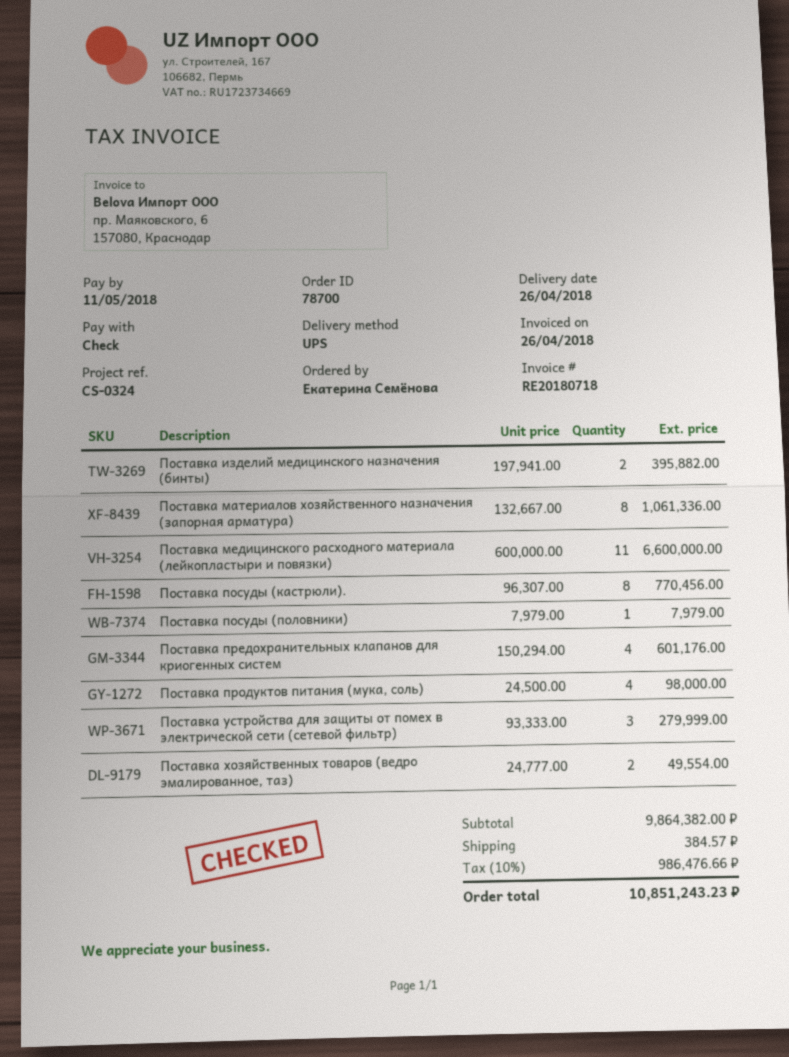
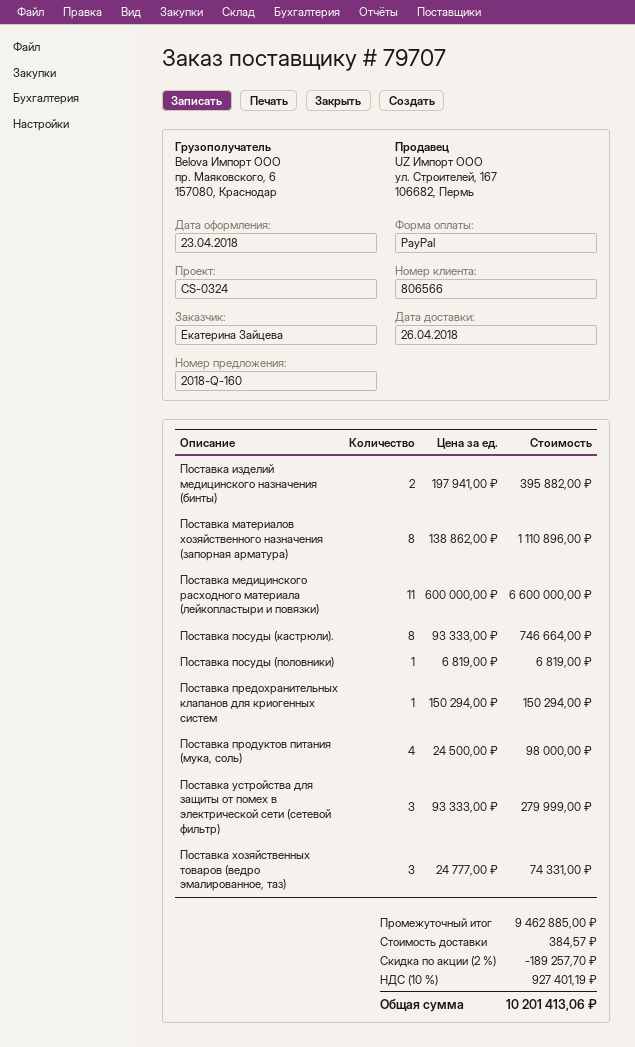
order number: 78700 -> 79707
ordered by: Екатерина Семёнова -> Екатерина Зайцева
payment method: cheque -> PayPal
Поставка материалов хозяйственного назначения (запорная арматура): 8 x 132667.00 = 1061336.00 -> 8 x 138862.00 = 1110896.00
Поставка посуды (кастрюли).: 8 x 96307.00 = 770456.00 -> 8 x 93333.00 = 746664.00
Поставка посуды (половники): 1 x 7979.00 = 7979.00 -> 1 x 6819.00 = 6819.00
Поставка предохранительных клапанов для криогенных систем: 4 x 150294.00 = 601176.00 -> 1 x 150294.00 = 150294.00
Поставка хозяйственных товаров (ведро эмалированное, таз): 2 x 24777.00 = 49554.00 -> 3 x 24777.00 = 74331.00
subtotal: 9864382.00 -> 9462885.00
discount: none -> 2% = 189257.70
tax: 10% = 986476.66 -> 10% = 927401.19
total: 10851243.23 -> 10201413.06

